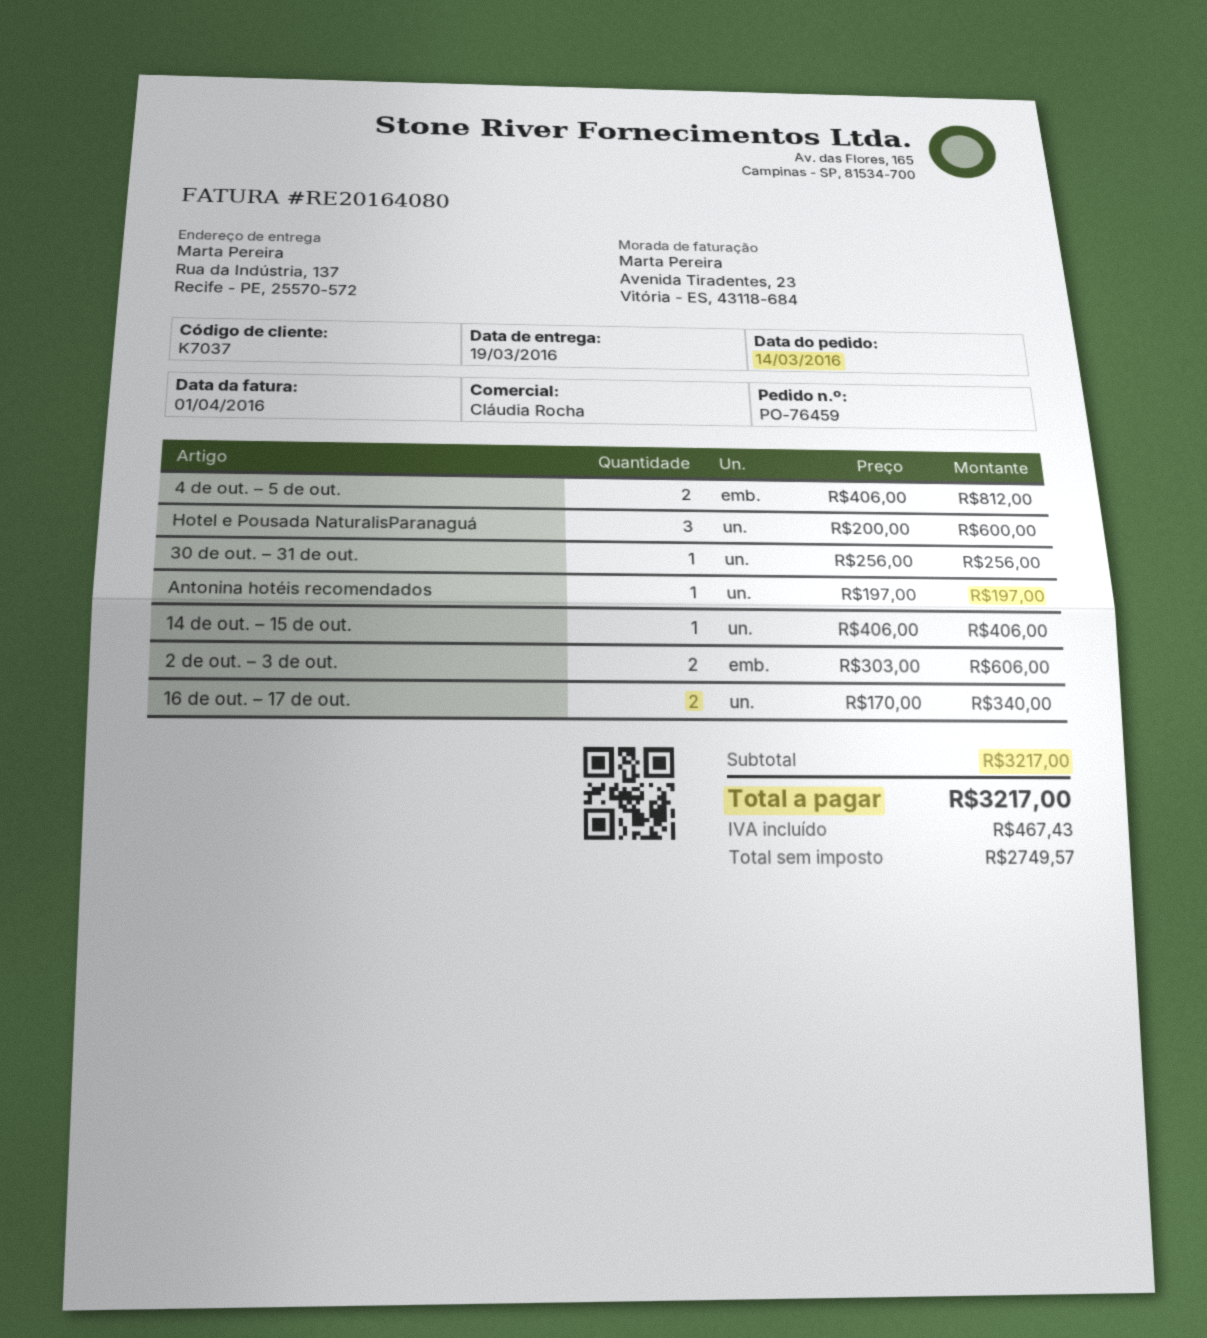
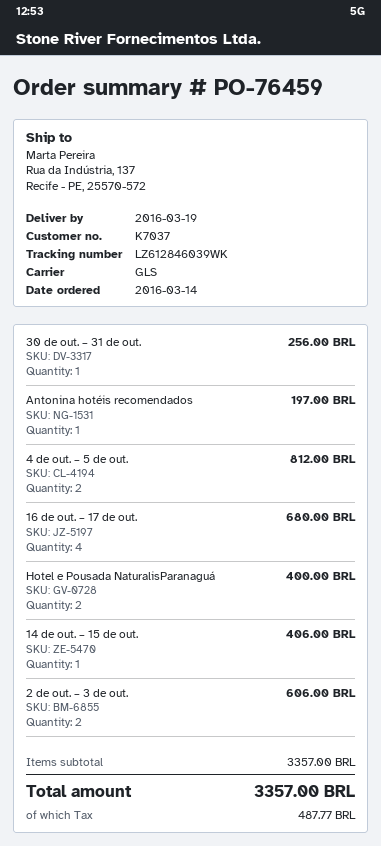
Hotel e Pousada NaturalisParanaguá: 3 for 600.00 -> 2 for 400.00
16 de out. – 17 de out.: 2 for 340.00 -> 4 for 680.00
subtotal: 3217.00 -> 3357.00
tax: 467.43 -> 487.77
total: 3217.00 -> 3357.00

